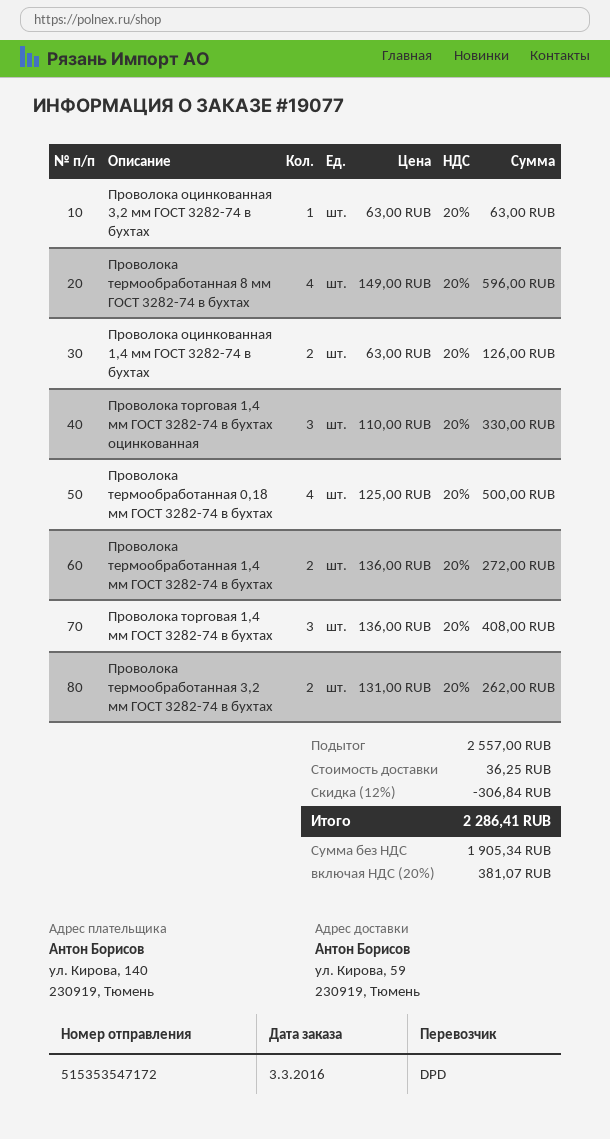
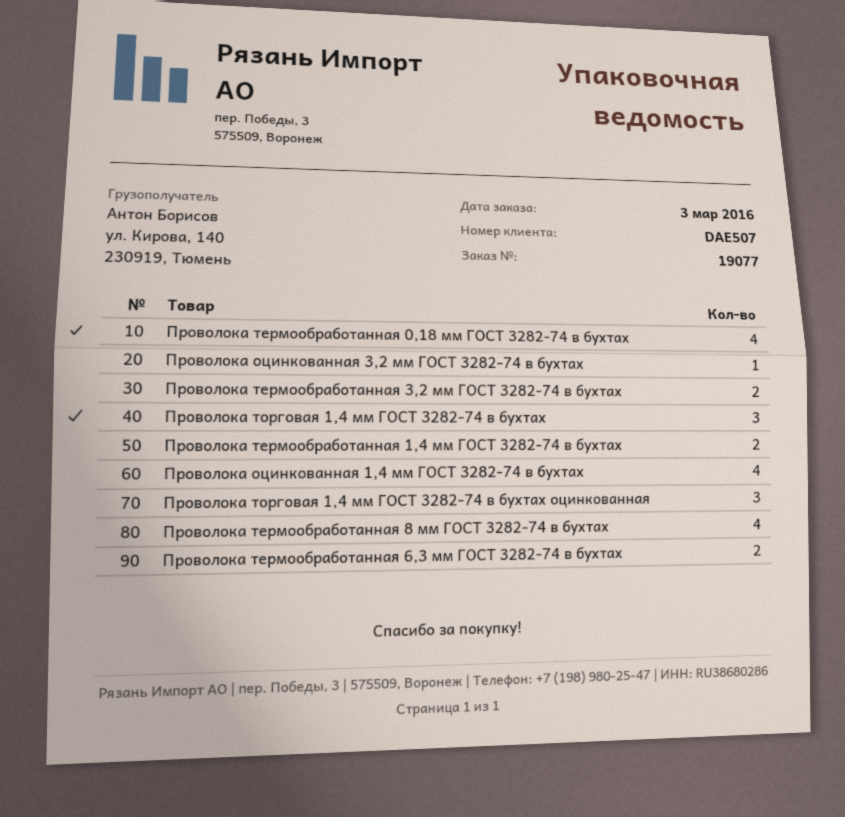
ship to: ул. Кирова, 59, 230919, Тюмень -> ул. Кирова, 140, 230919, Тюмень
Проволока оцинкованная 1,4 мм ГОСТ 3282-74 в бухтах: 2 -> 4
Проволока термообработанная 6,3 мм ГОСТ 3282-74 в бухтах: none -> 2

